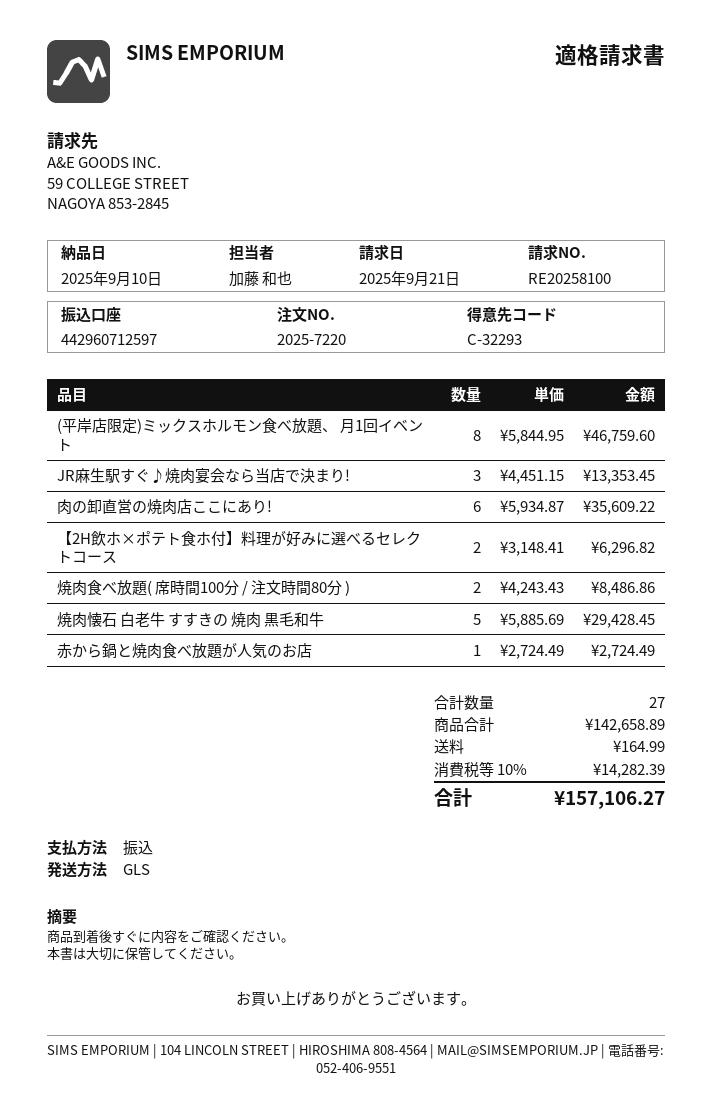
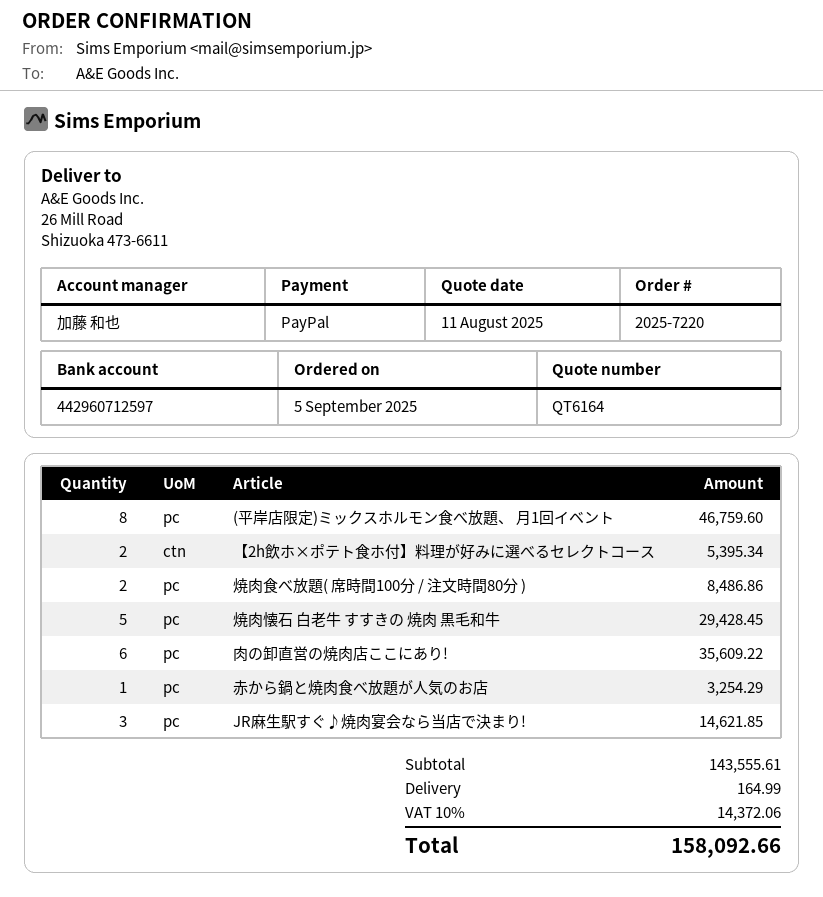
payment method: bank transfer -> PayPal
JR麻生駅すぐ♪焼肉宴会なら当店で決まり!: 3 for 13353.45 -> 3 for 14621.85
【2H飲ホ×ポテト食ホ付】料理が好みに選べるセレクトコース: 2 for 6296.82 -> 2 for 5395.34
赤から鍋と焼肉食べ放題が人気のお店: 1 for 2724.49 -> 1 for 3254.29
subtotal: 142658.89 -> 143555.61
tax: 10% = 14282.39 -> 10% = 14372.06
total: 157106.27 -> 158092.66

